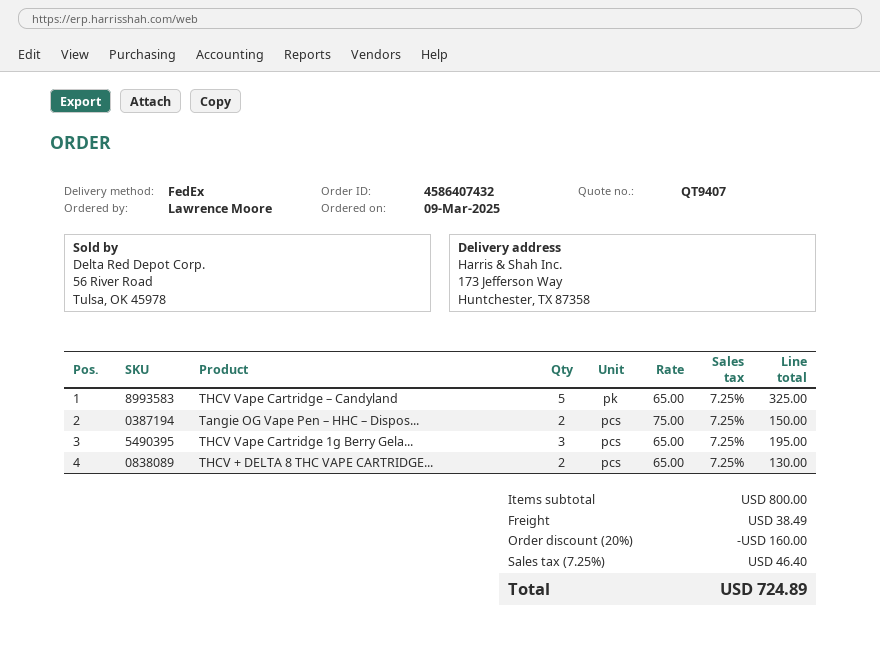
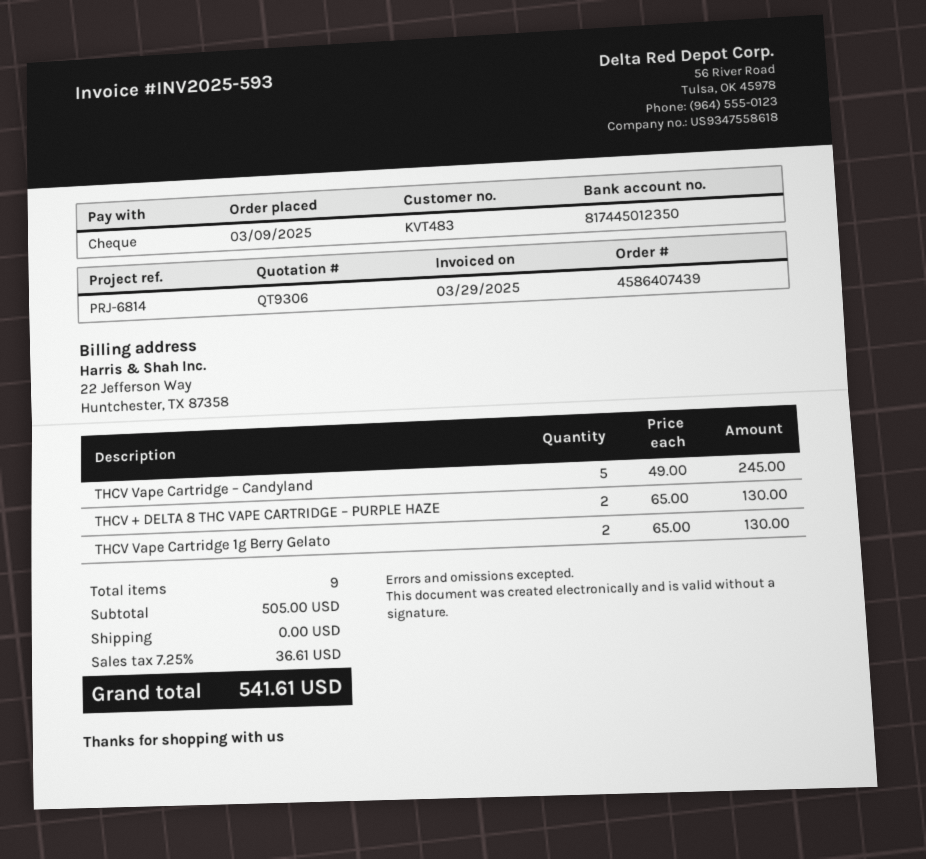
quote number: QT9407 -> QT9306
order number: 4586407432 -> 4586407439
THCV Vape Cartridge – Candyland: 5 x 65.00 = 325.00 -> 5 x 49.00 = 245.00
Tangie OG Vape Pen – HHC – Dispos...: 2 x 75.00 = 150.00 -> none
THCV Vape Cartridge 1g Berry Gela...: 3 x 65.00 = 195.00 -> 2 x 65.00 = 130.00
subtotal: 800.00 -> 505.00
discount: 20% = 160.00 -> none
shipping: 38.49 -> 0.00
tax: 7.25% = 46.40 -> 7.25% = 36.61
total: 724.89 -> 541.61

